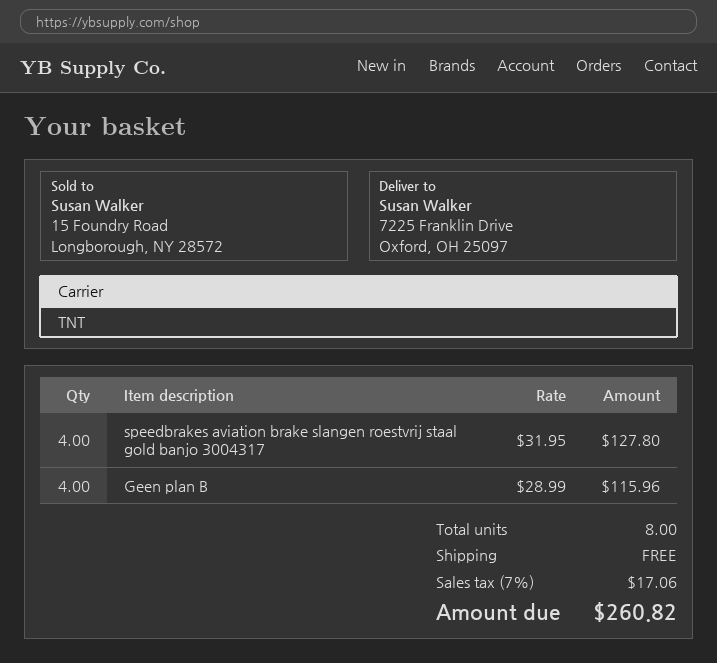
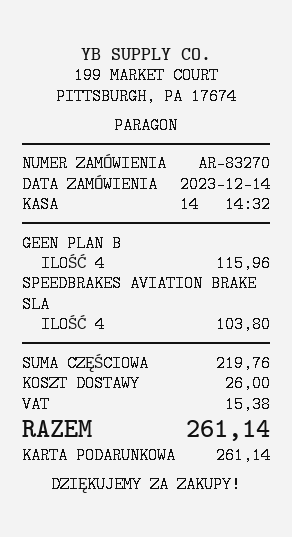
speedbrakes aviation brake slangen roestvrij staal gold banjo 3004317: 4 for 127.80 -> 4 for 103.80
shipping: 0.00 -> 26.00
tax: 17.06 -> 15.38
total: 260.82 -> 261.14

